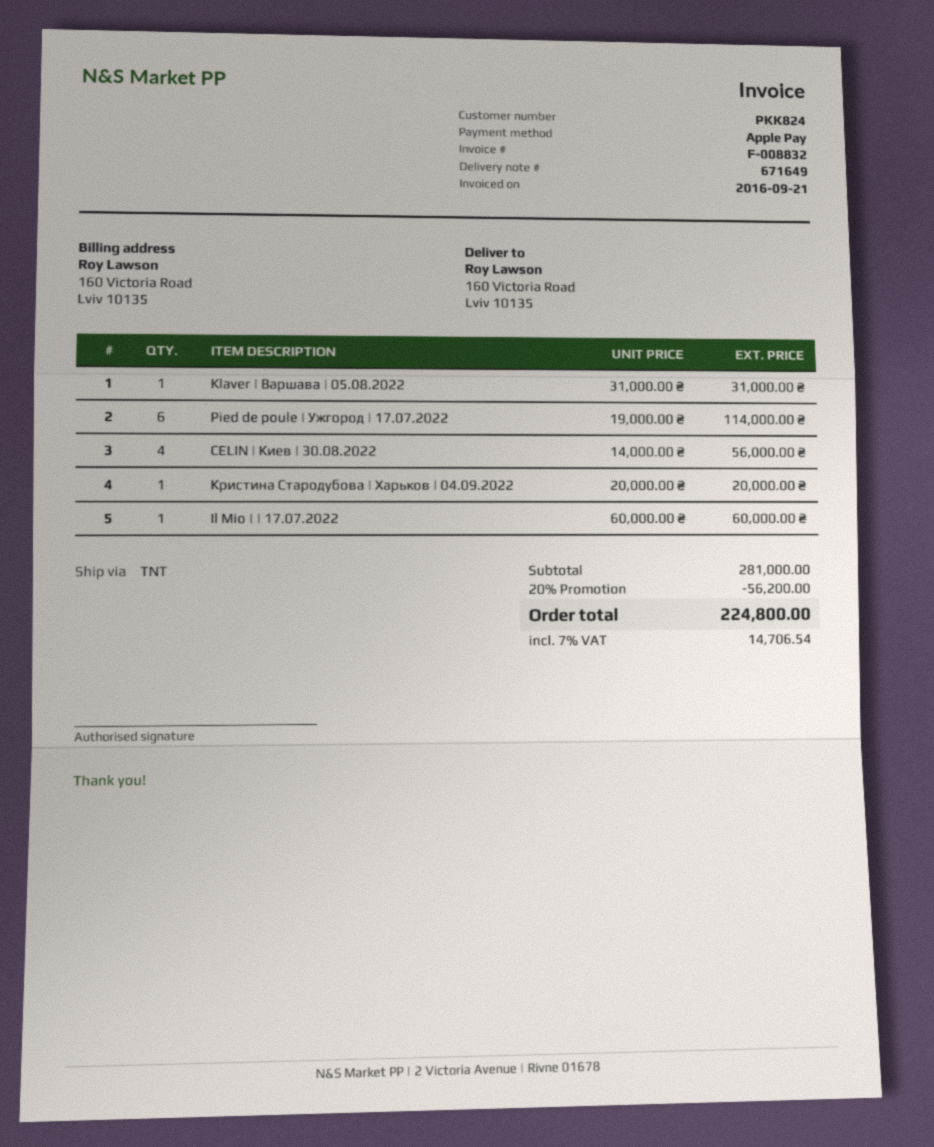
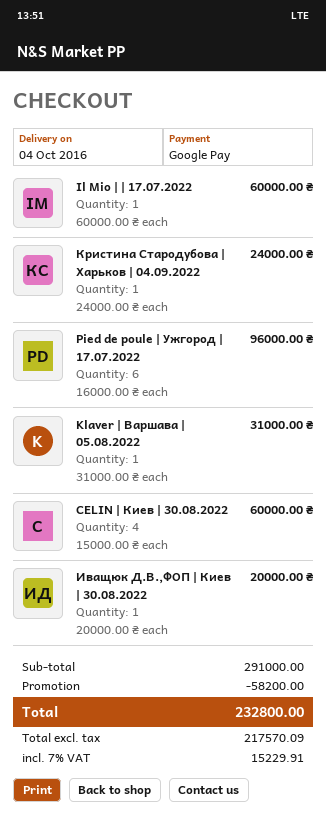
payment method: Apple Pay -> Google Pay
Pied de poule | Ужгород | 17.07.2022: 6 x 19000.00 = 114000.00 -> 6 x 16000.00 = 96000.00
CELIN | Киев | 30.08.2022: 4 x 14000.00 = 56000.00 -> 4 x 15000.00 = 60000.00
Кристина Стародубова | Харьков | 04.09.2022: 1 x 20000.00 = 20000.00 -> 1 x 24000.00 = 24000.00
Иващюк Д.В.,ФОП | Киев | 30.08.2022: none -> 1 x 20000.00 = 20000.00
subtotal: 281000.00 -> 291000.00
discount: 56200.00 -> 58200.00
tax: 7% = 14706.54 -> 7% = 15229.91
total: 224800.00 -> 232800.00

